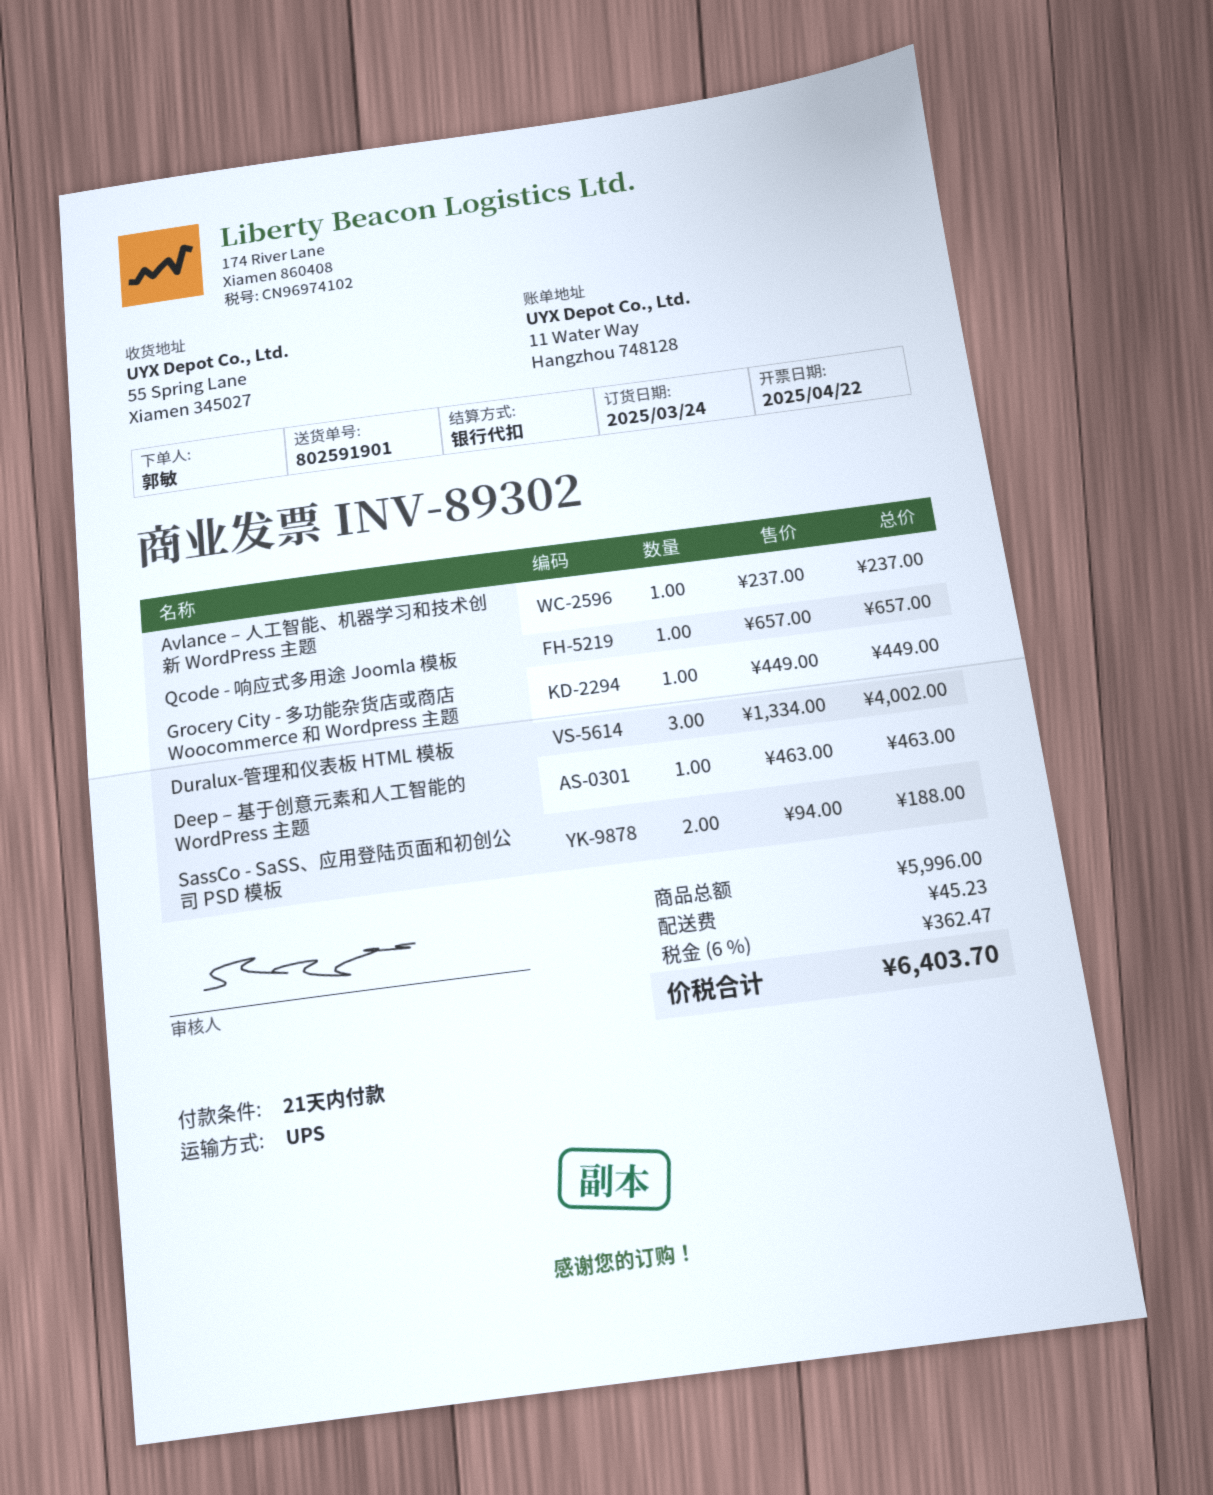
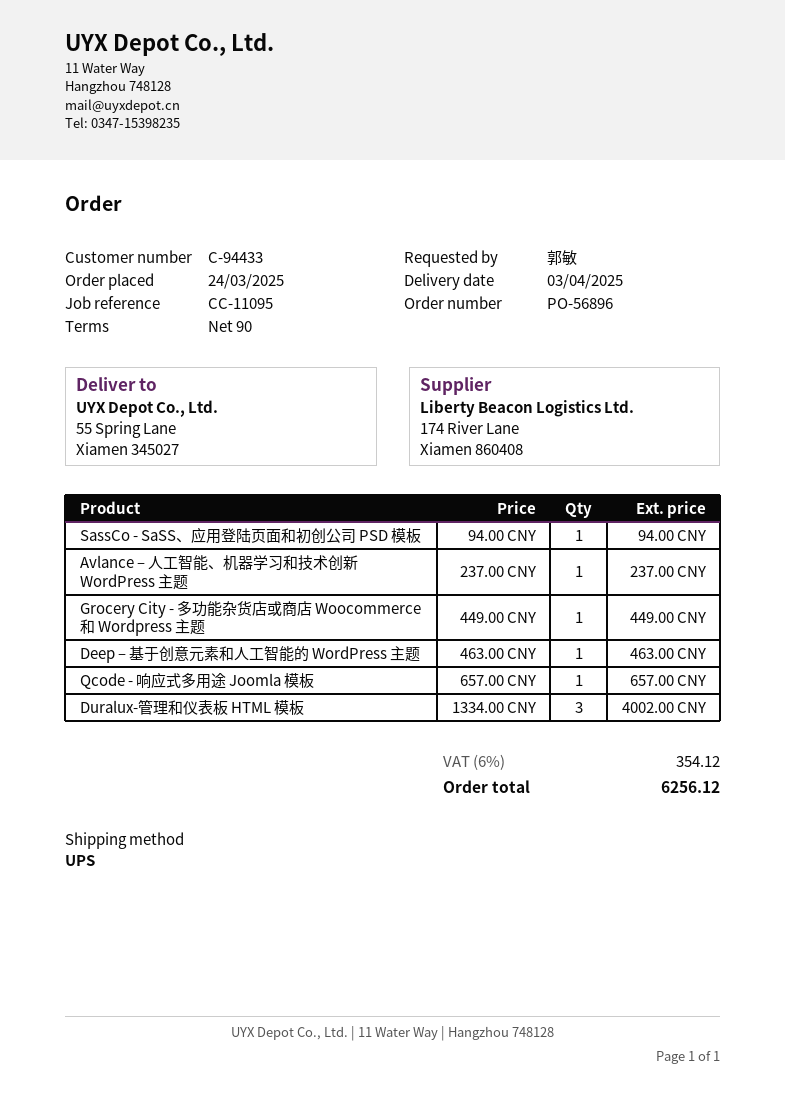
payment terms: 21 days -> 90 days
SassCo - SaSS、应用登陆页面和初创公司 PSD 模板: 2 x 94.00 = 188.00 -> 1 x 94.00 = 94.00
shipping: 45.23 -> none
tax: 6% = 362.47 -> 6% = 354.12
total: 6403.70 -> 6256.12

